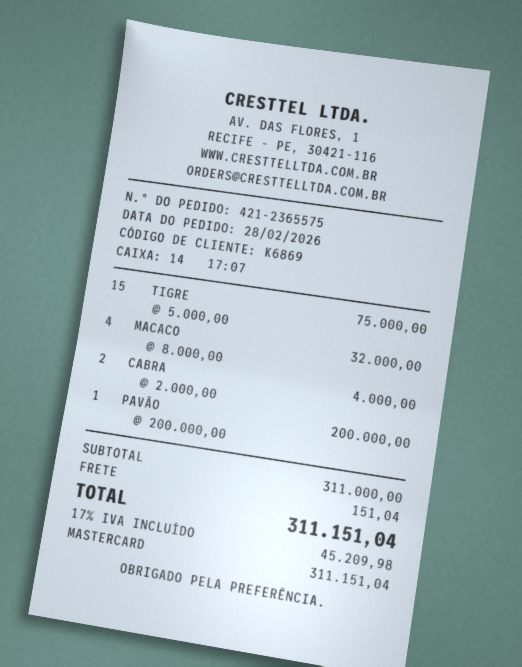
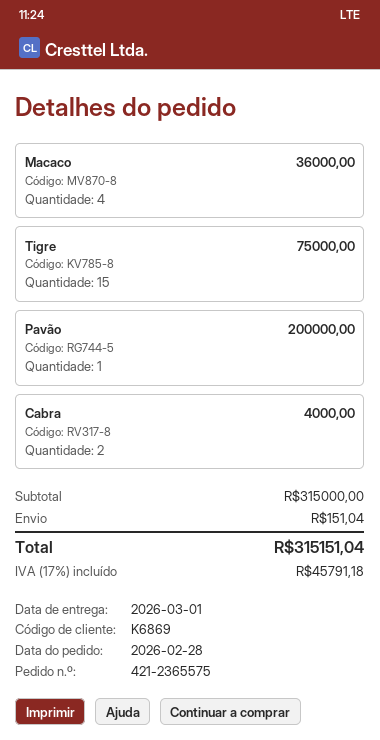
MACACO: 4 for 32000.00 -> 4 for 36000.00
subtotal: 311000.00 -> 315000.00
tax: 17% = 45209.98 -> 17% = 45791.18
total: 311151.04 -> 315151.04

